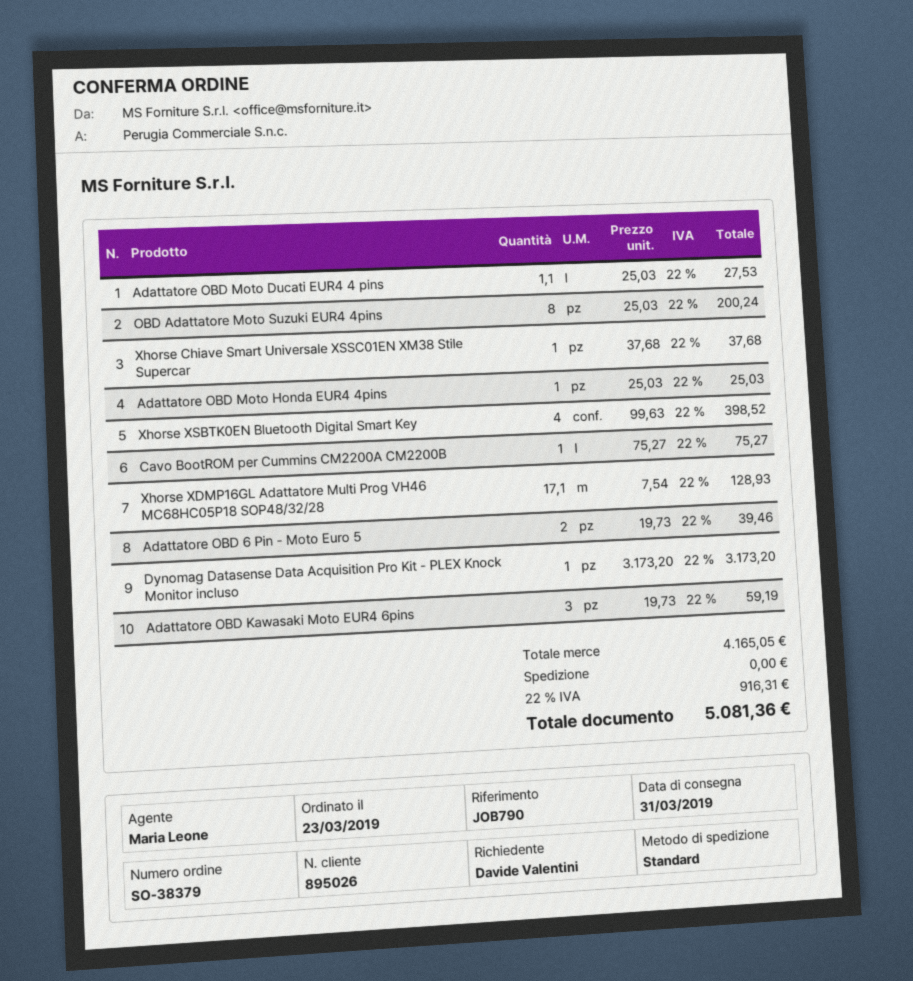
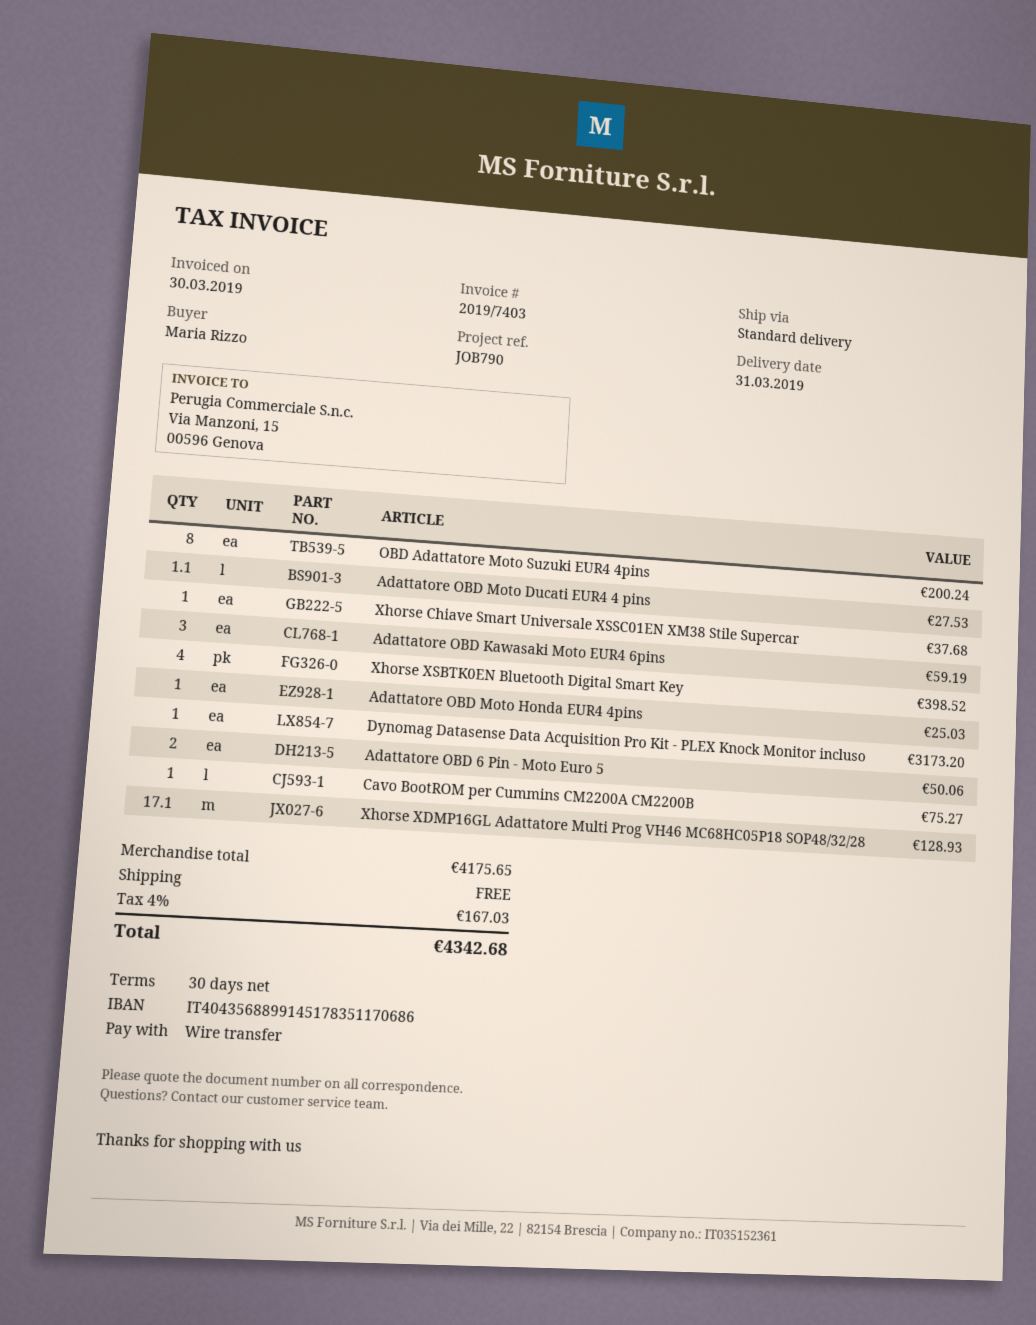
ordered by: Davide Valentini -> Maria Rizzo
Adattatore OBD 6 Pin - Moto Euro 5: 2 for 39.46 -> 2 for 50.06
subtotal: 4165.05 -> 4175.65
tax: 22% = 916.31 -> 4% = 167.03
total: 5081.36 -> 4342.68

